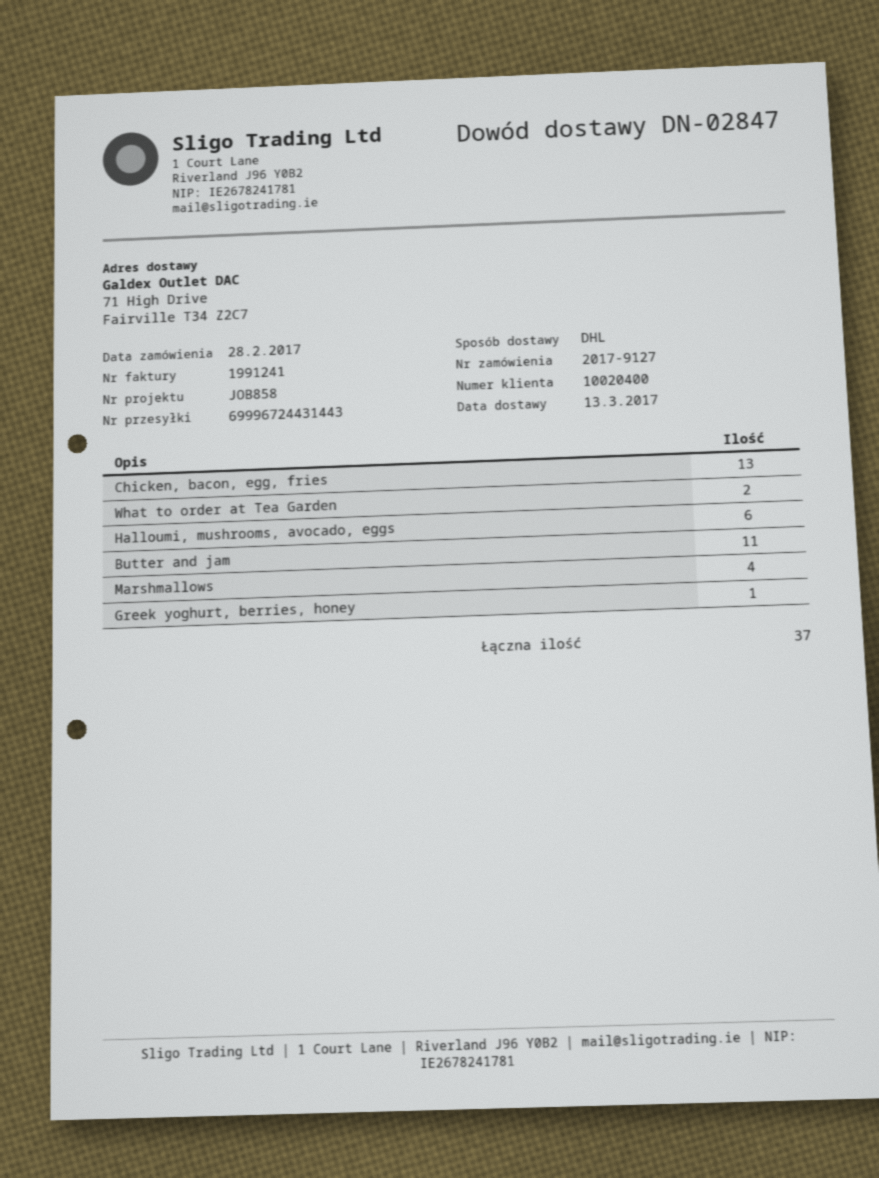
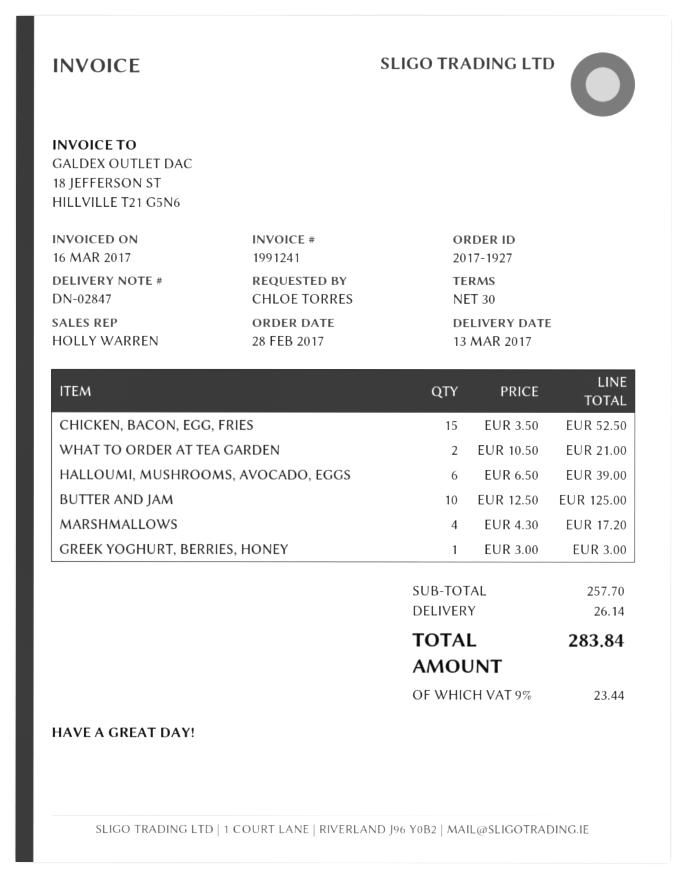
order number: 2017-9127 -> 2017-1927
Chicken, bacon, egg, fries: 13 -> 15
Butter and jam: 11 -> 10

